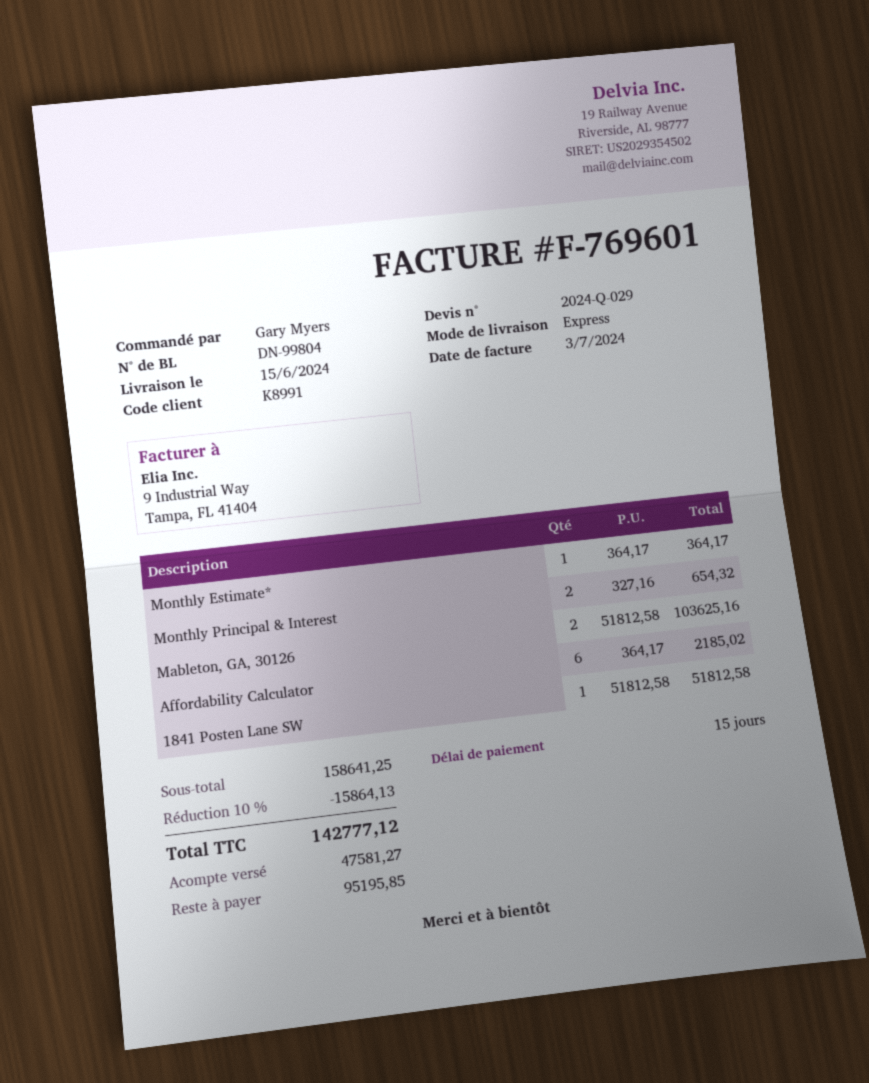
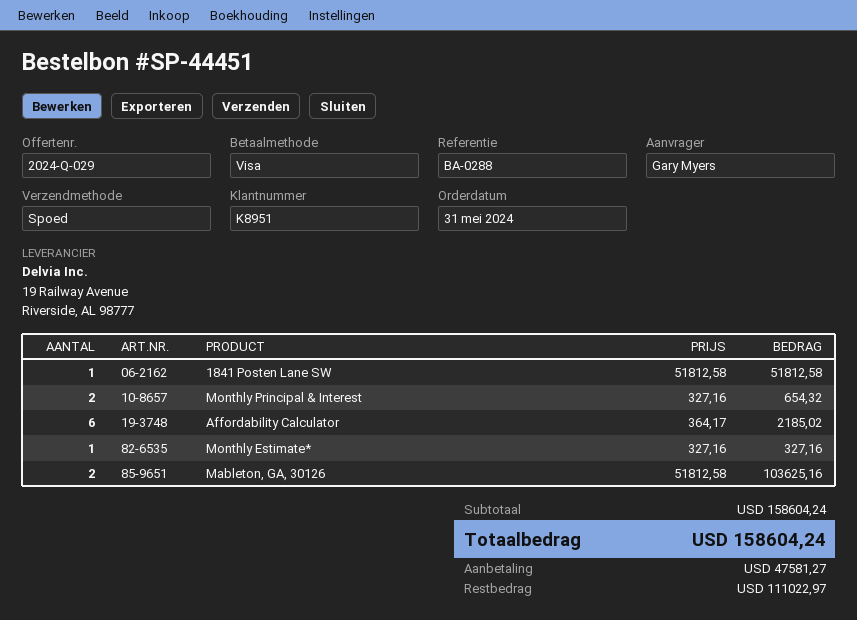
customer number: K8991 -> K8951
Monthly Estimate*: 1 x 364.17 = 364.17 -> 1 x 327.16 = 327.16
subtotal: 158641.25 -> 158604.24
discount: 10% = 15864.13 -> none
total: 142777.12 -> 158604.24
balance: 95195.85 -> 111022.97

